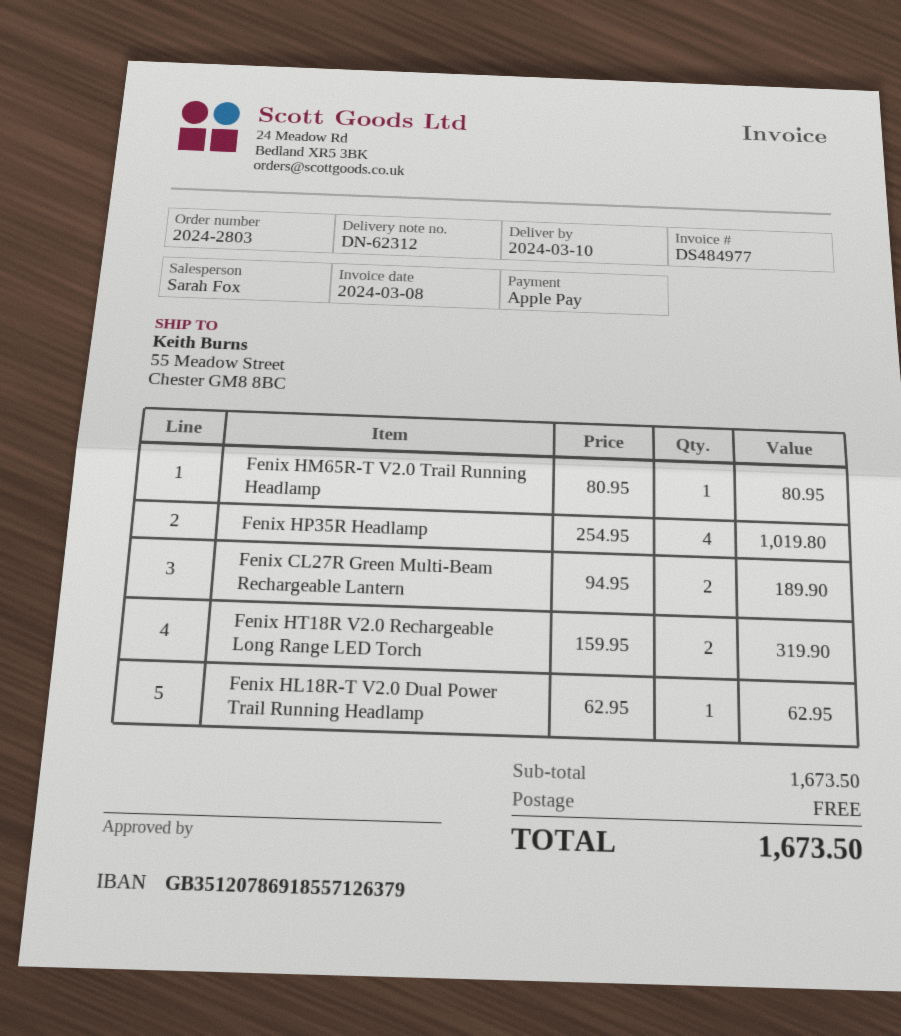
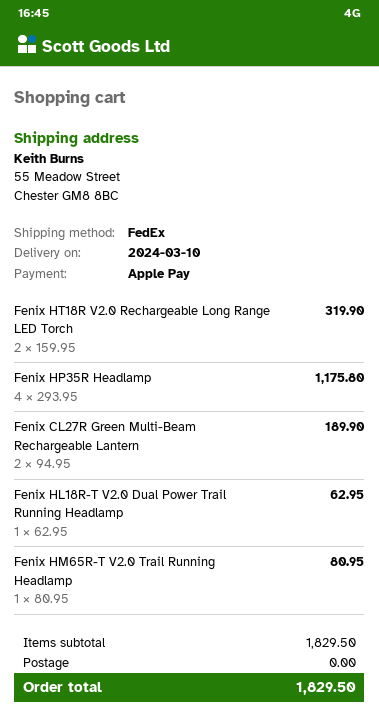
Fenix HP35R Headlamp: 4 x 254.95 = 1019.80 -> 4 x 293.95 = 1175.80
subtotal: 1673.50 -> 1829.50
total: 1673.50 -> 1829.50

